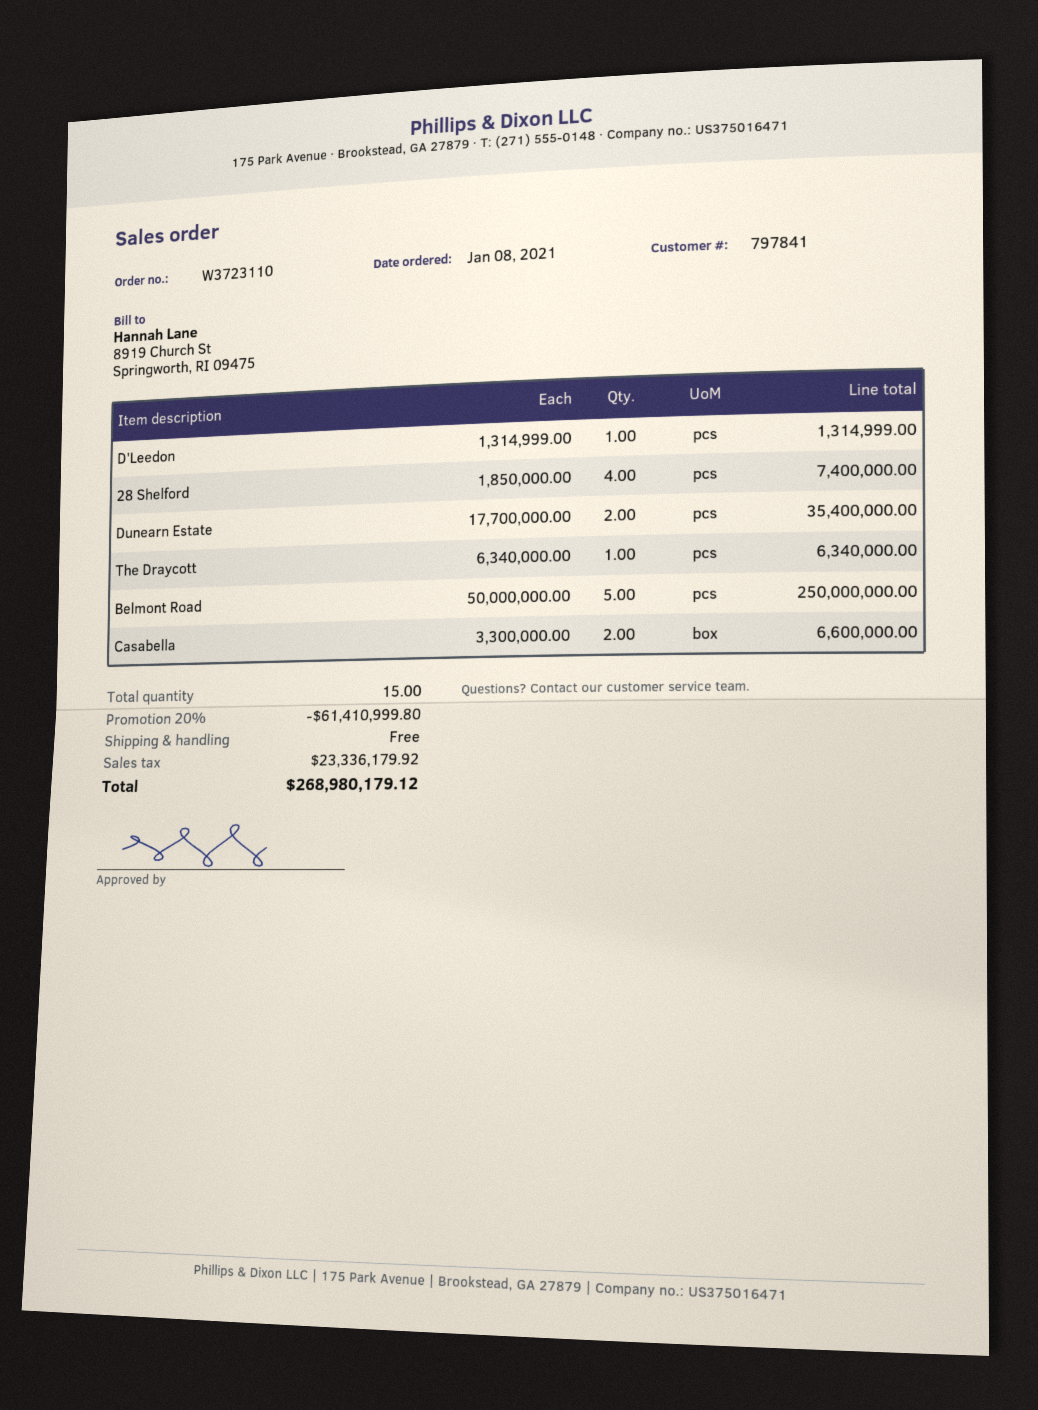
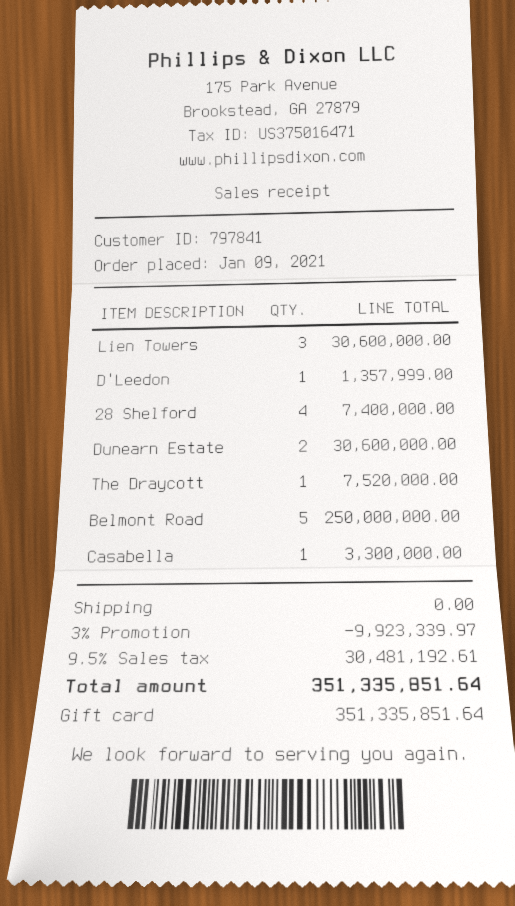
order date: 2021-01-08 -> 2021-01-09
D'Leedon: 1 for 1314999.00 -> 1 for 1357999.00
Dunearn Estate: 2 for 35400000.00 -> 2 for 30600000.00
The Draycott: 1 for 6340000.00 -> 1 for 7520000.00
Casabella: 2 for 6600000.00 -> 1 for 3300000.00
Lien Towers: none -> 3 for 30600000.00
discount: 20% = 61410999.80 -> 3% = 9923339.97
tax: 23336179.92 -> 30481192.61
total: 268980179.12 -> 351335851.64

